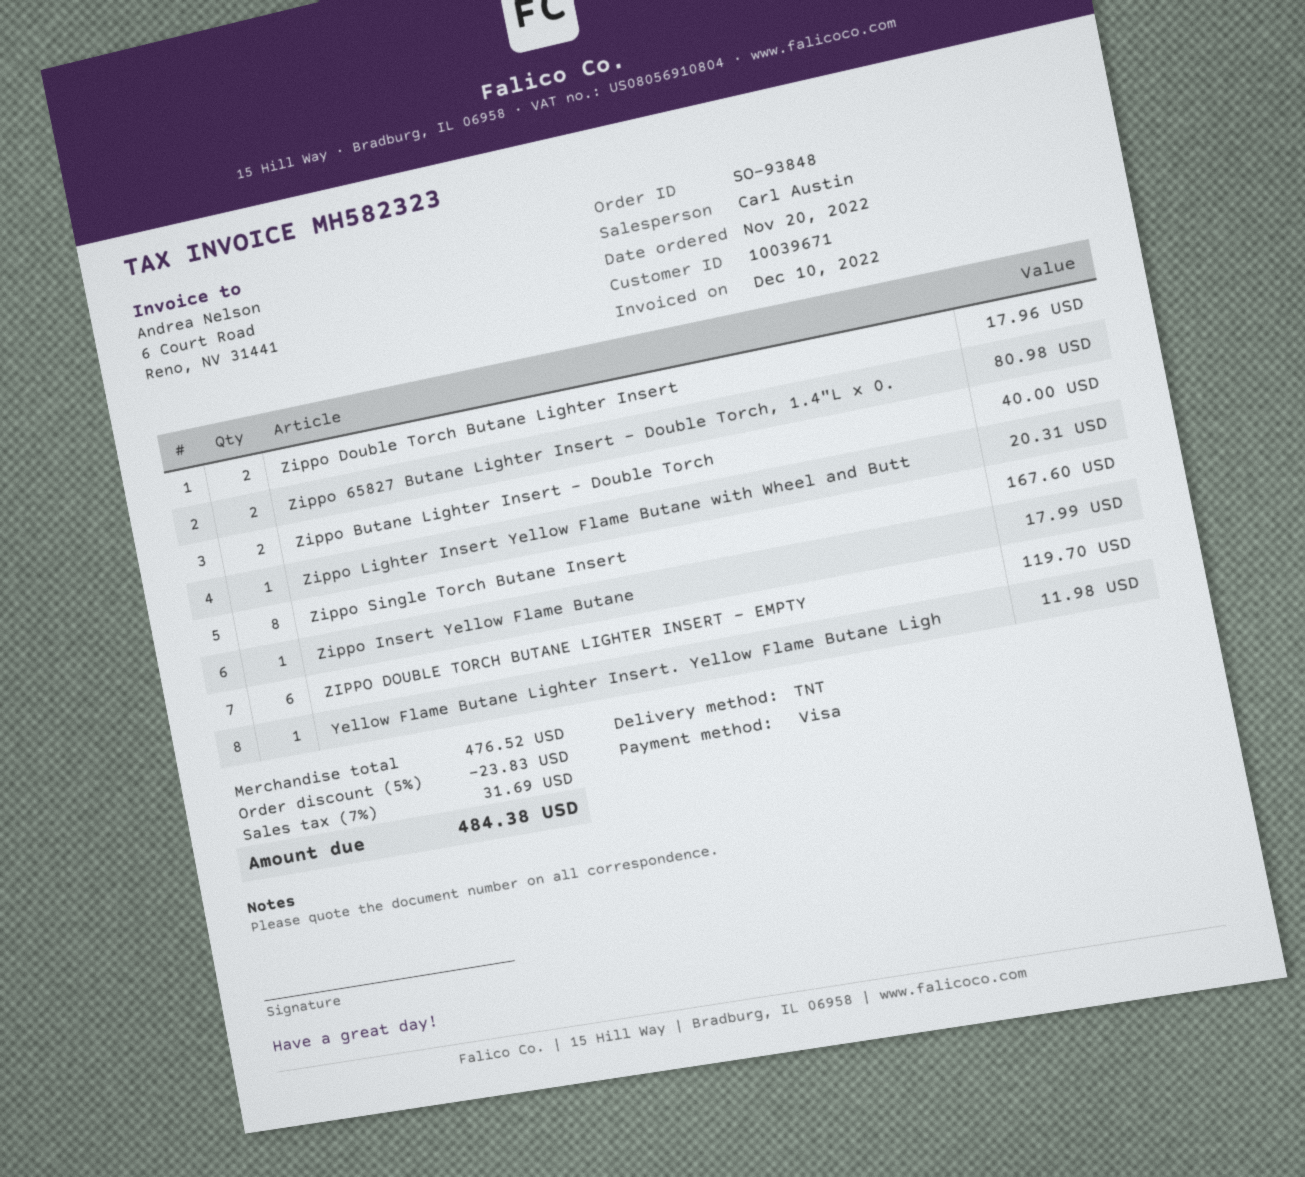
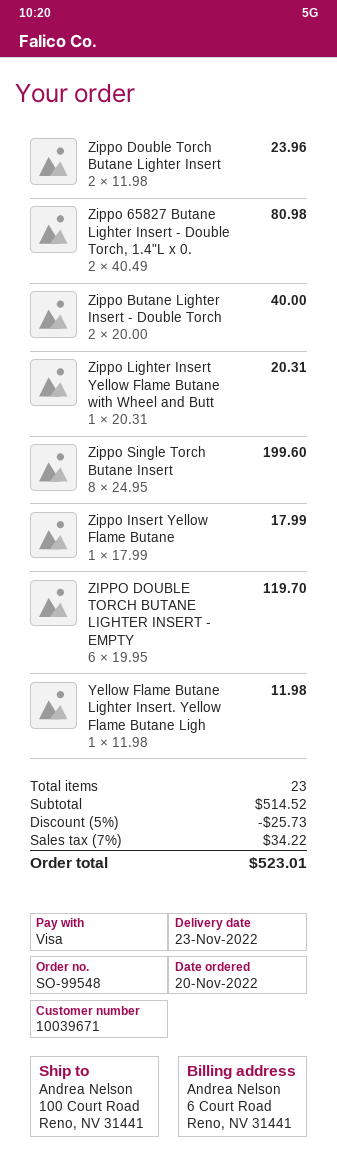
order number: SO-93848 -> SO-99548
Zippo Double Torch Butane Lighter Insert: 2 for 17.96 -> 2 for 23.96
Zippo Single Torch Butane Insert: 8 for 167.60 -> 8 for 199.60
subtotal: 476.52 -> 514.52
discount: 5% = 23.83 -> 5% = 25.73
tax: 7% = 31.69 -> 7% = 34.22
total: 484.38 -> 523.01

